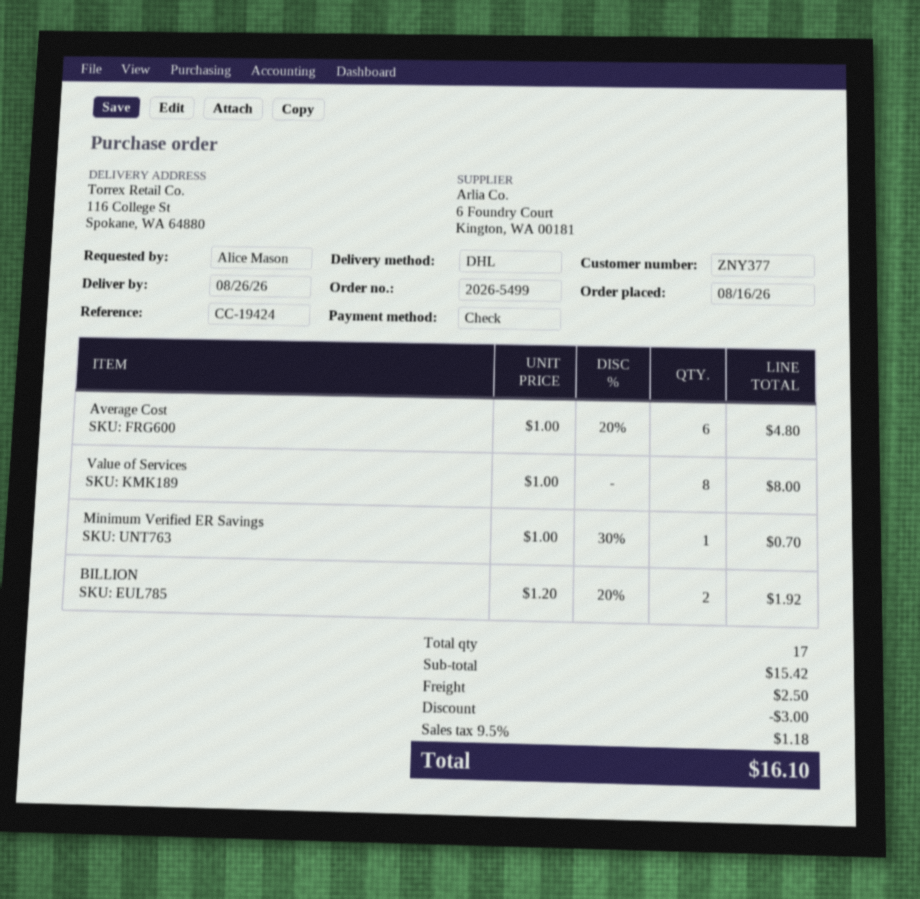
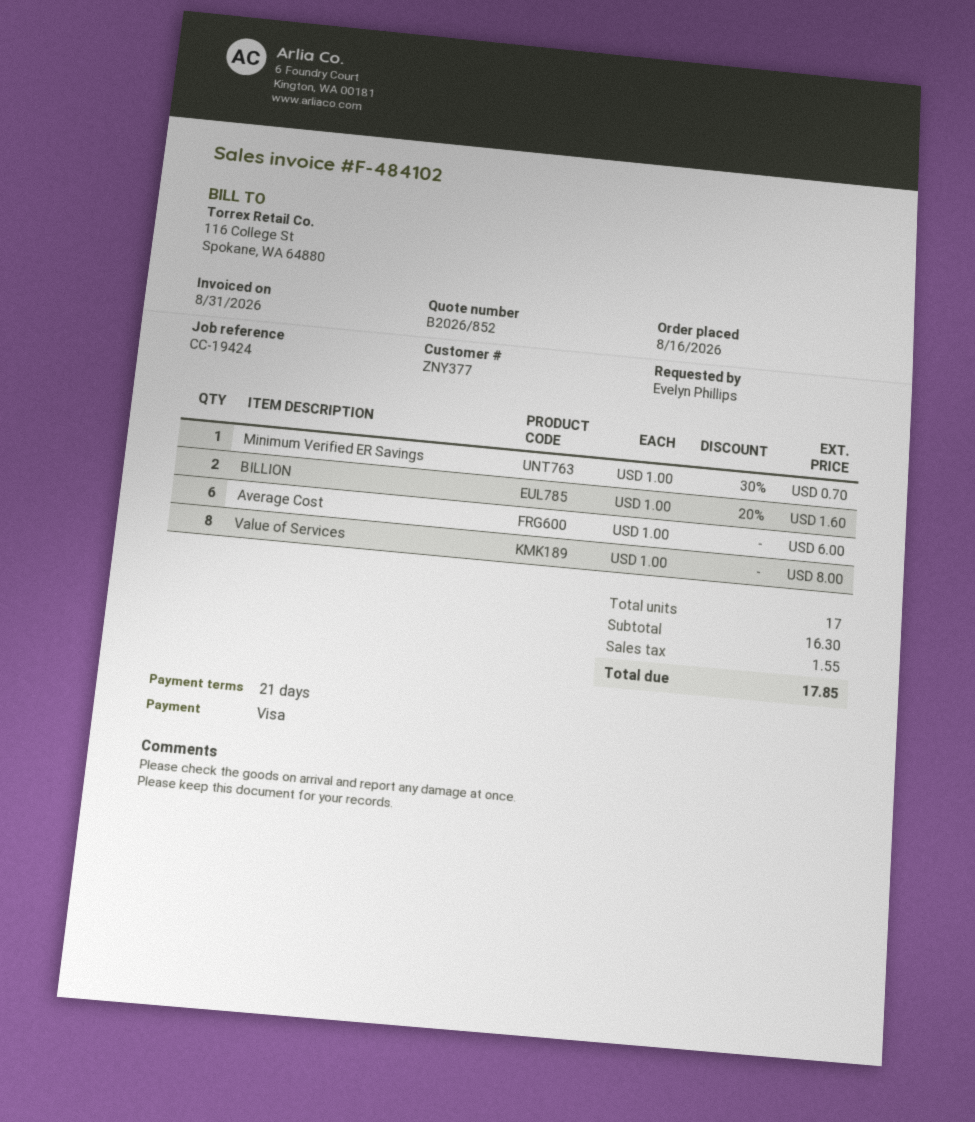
ordered by: Alice Mason -> Evelyn Phillips
payment method: cheque -> Visa
Average Cost: 6 x 1.00 - 20% = 4.80 -> 6 x 1.00 = 6.00
BILLION: 2 x 1.20 - 20% = 1.92 -> 2 x 1.00 - 20% = 1.60
subtotal: 15.42 -> 16.30
discount: 3.00 -> none
shipping: 2.50 -> none
tax: 1.18 -> 1.55
total: 16.10 -> 17.85

